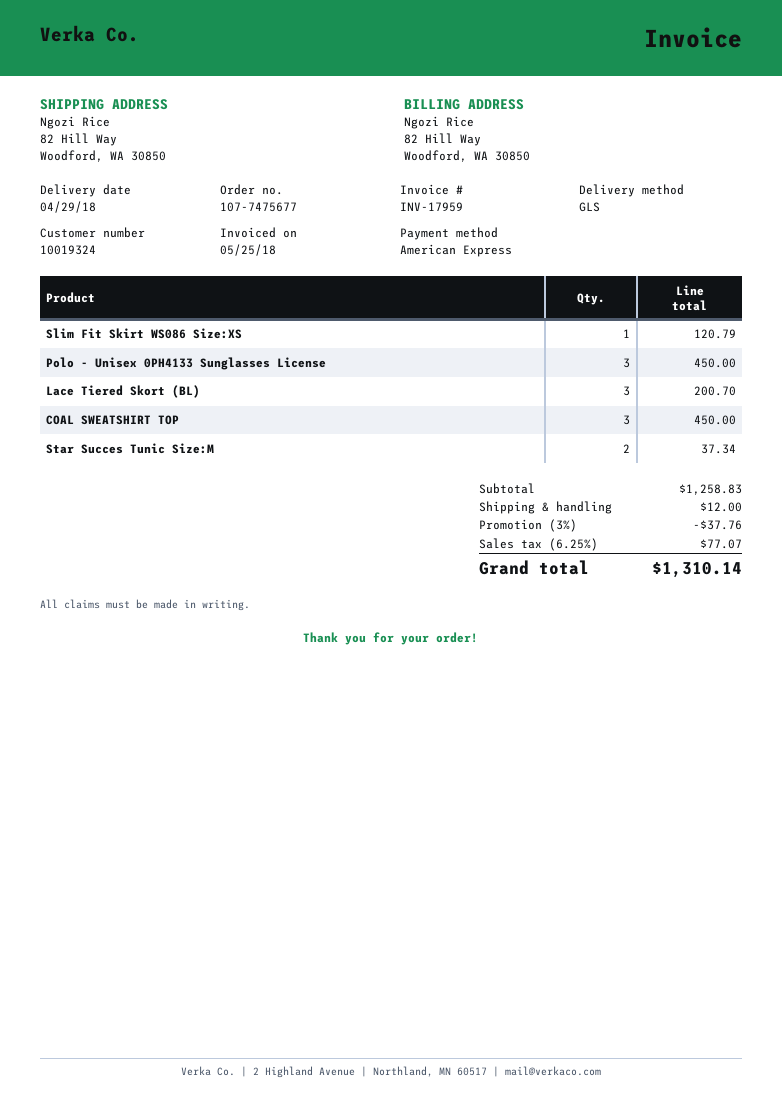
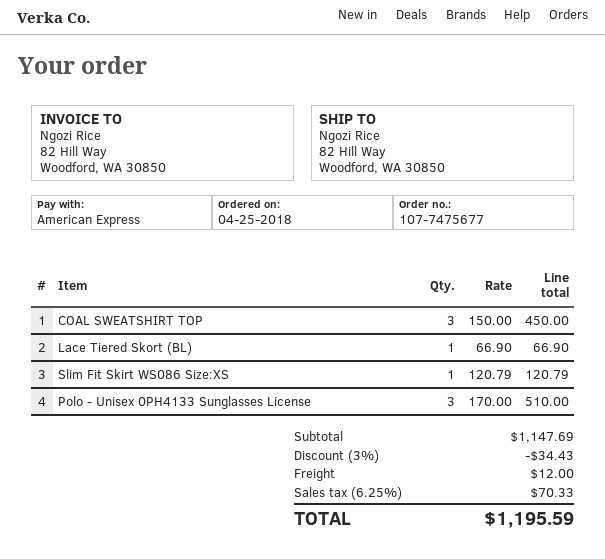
Polo - Unisex 0PH4133 Sunglasses License: 3 for 450.00 -> 3 for 510.00
Lace Tiered Skort (BL): 3 for 200.70 -> 1 for 66.90
Star Succes Tunic Size:M: 2 for 37.34 -> none
subtotal: 1258.83 -> 1147.69
discount: 3% = 37.76 -> 3% = 34.43
tax: 6.25% = 77.07 -> 6.25% = 70.33
total: 1310.14 -> 1195.59

